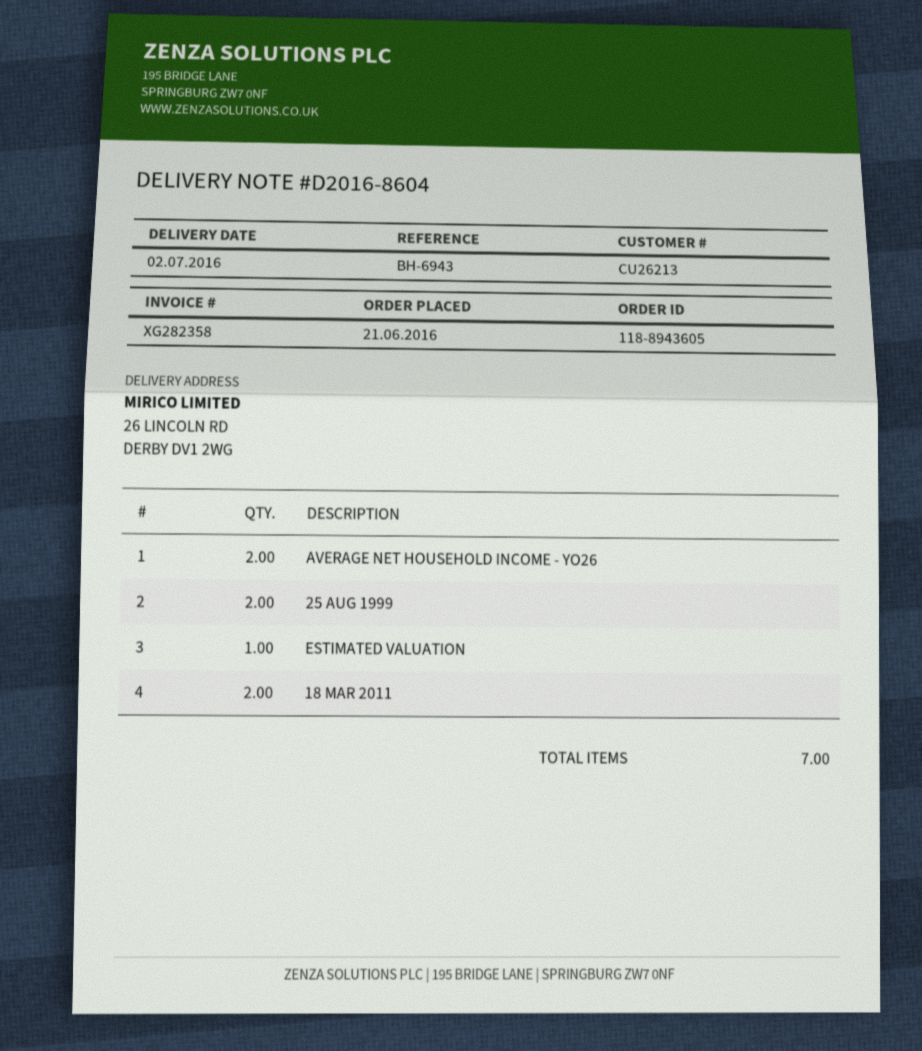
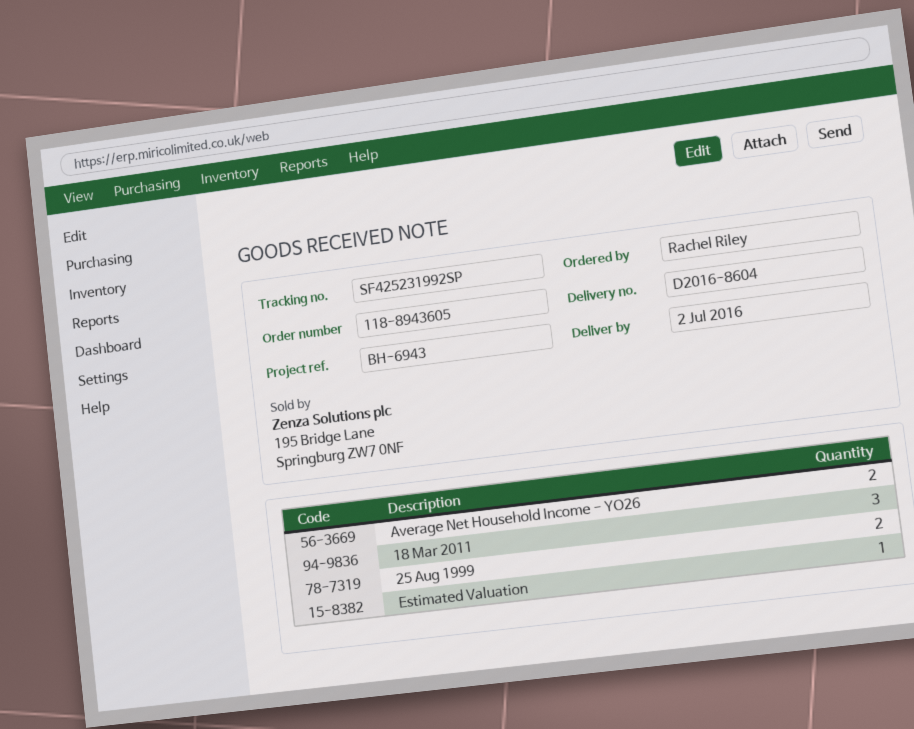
18 MAR 2011: 2 -> 3

